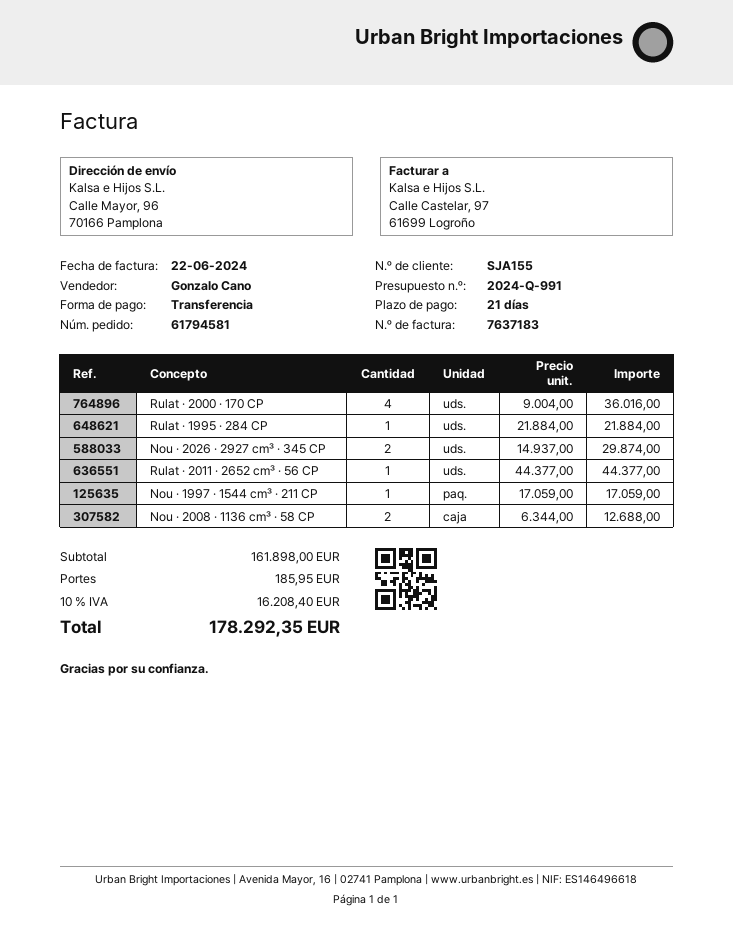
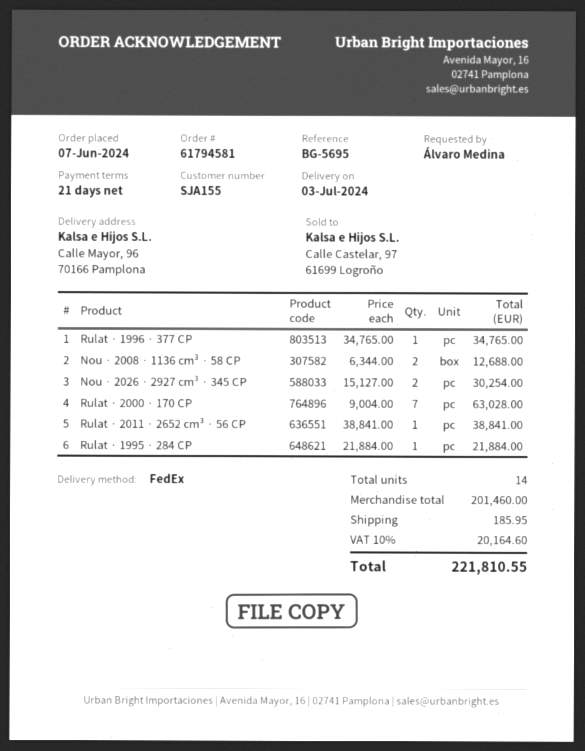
Rulat · 2000 · 170 CP: 4 x 9004.00 = 36016.00 -> 7 x 9004.00 = 63028.00
Nou · 2026 · 2927 cm³ · 345 CP: 2 x 14937.00 = 29874.00 -> 2 x 15127.00 = 30254.00
Rulat · 2011 · 2652 cm³ · 56 CP: 1 x 44377.00 = 44377.00 -> 1 x 38841.00 = 38841.00
Nou · 1997 · 1544 cm³ · 211 CP: 1 x 17059.00 = 17059.00 -> none
Rulat · 1996 · 377 CP: none -> 1 x 34765.00 = 34765.00
subtotal: 161898.00 -> 201460.00
tax: 10% = 16208.40 -> 10% = 20164.60
total: 178292.35 -> 221810.55

